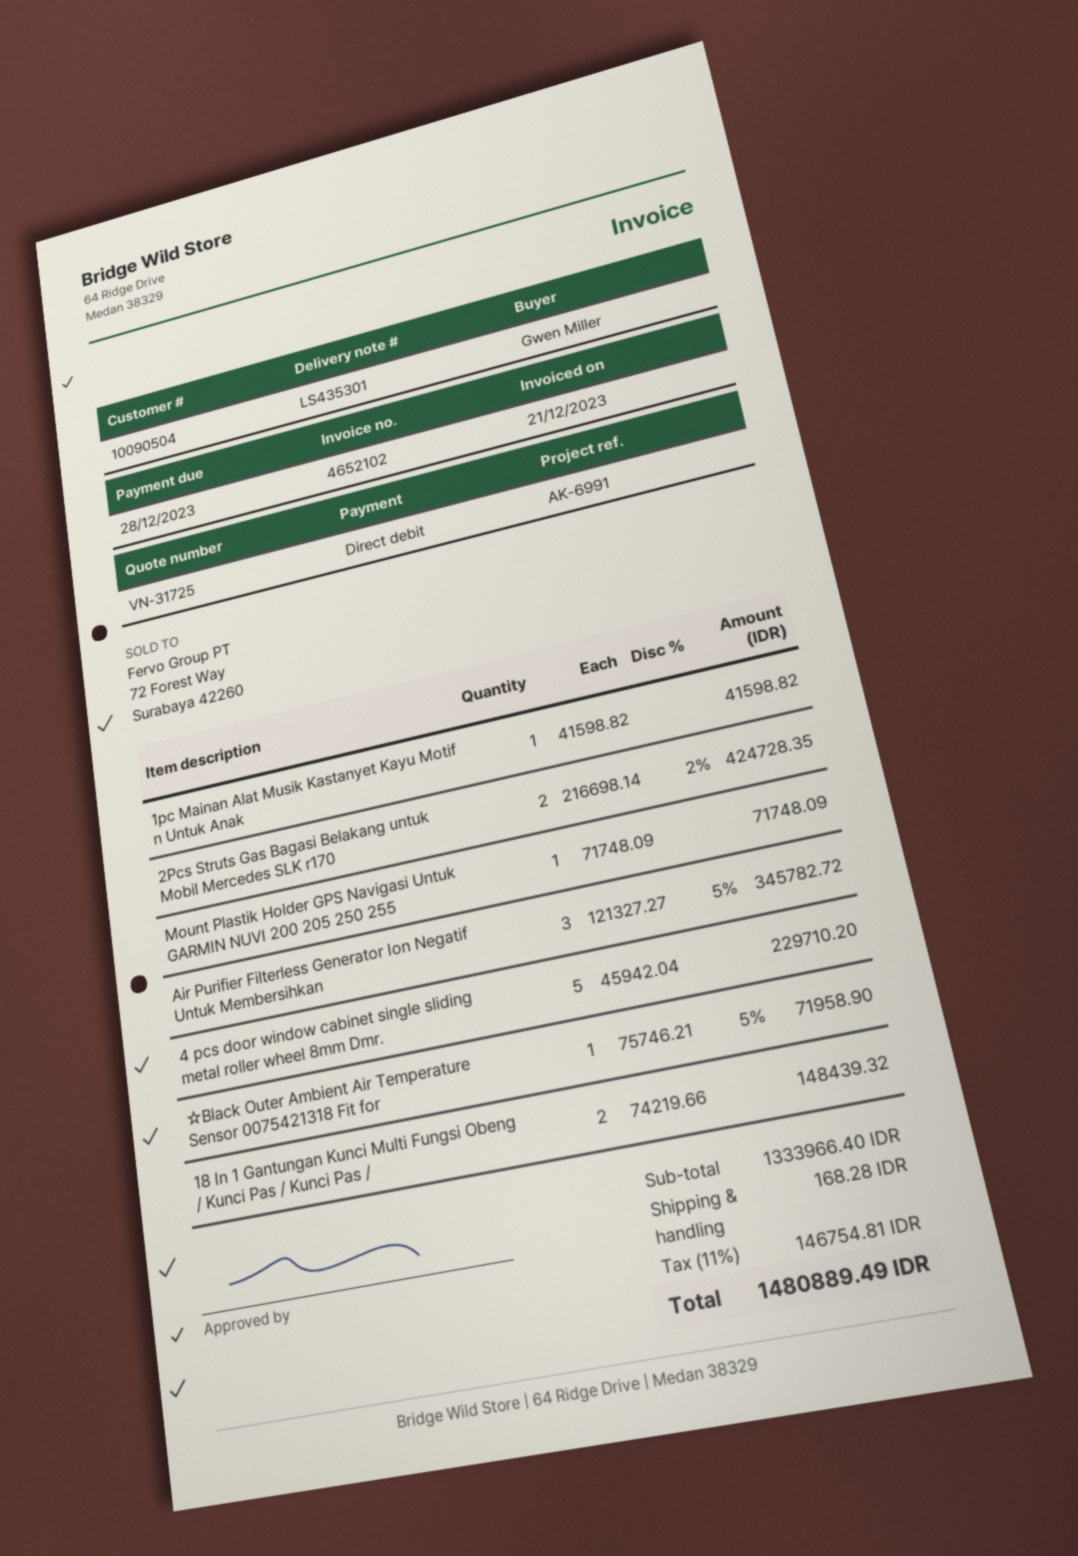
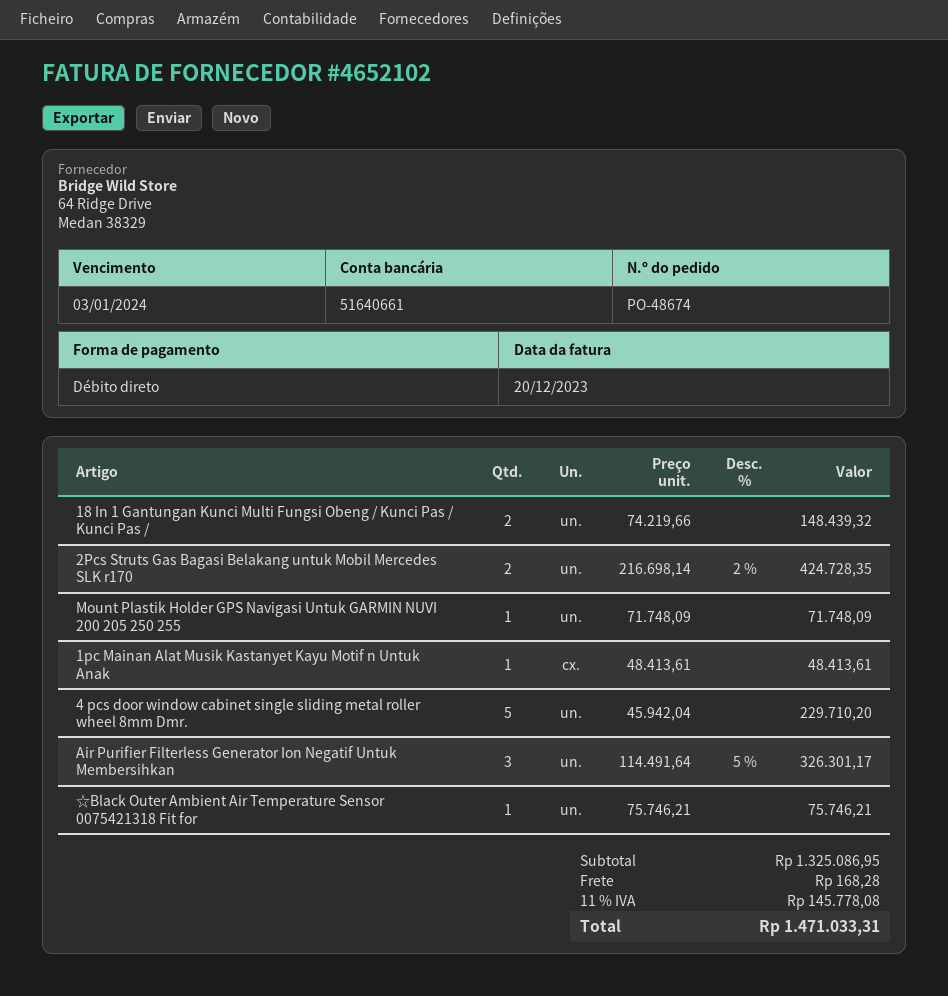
invoice date: 2023-12-21 -> 2023-12-20
due date: 2023-12-28 -> 2024-01-03
1pc Mainan Alat Musik Kastanyet Kayu Motif n Untuk Anak: 1 x 41598.82 = 41598.82 -> 1 x 48413.61 = 48413.61
Air Purifier Filterless Generator Ion Negatif Untuk Membersihkan: 3 x 121327.27 - 5% = 345782.72 -> 3 x 114491.64 - 5% = 326301.17
☆Black Outer Ambient Air Temperature Sensor 0075421318 Fit for: 1 x 75746.21 - 5% = 71958.90 -> 1 x 75746.21 = 75746.21
subtotal: 1333966.40 -> 1325086.95
tax: 11% = 146754.81 -> 11% = 145778.08
total: 1480889.49 -> 1471033.31

